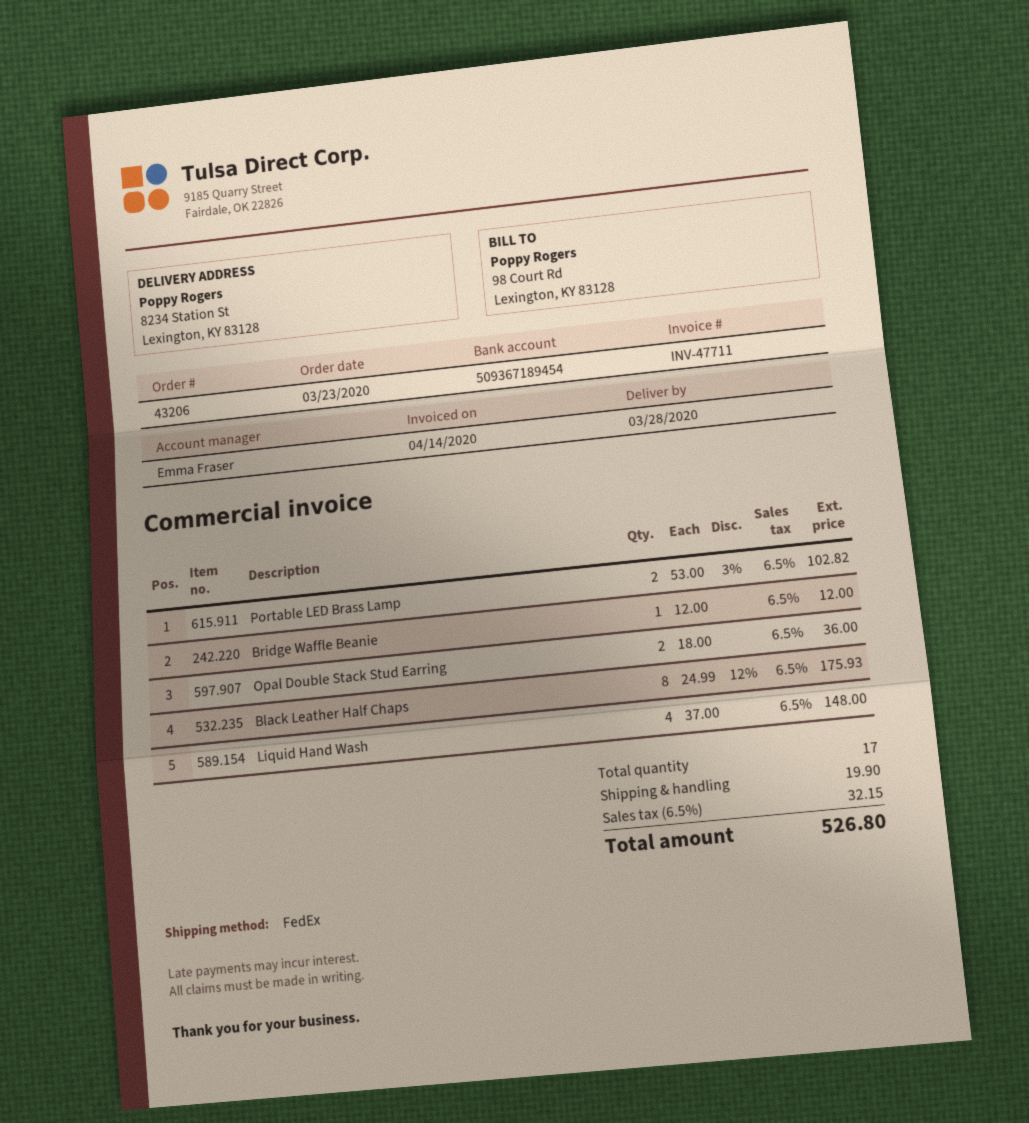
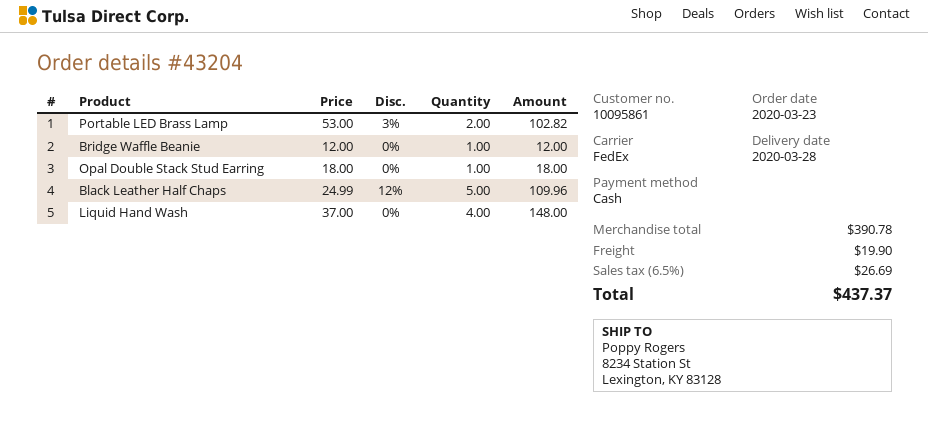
order number: 43206 -> 43204
Opal Double Stack Stud Earring: 2 x 18.00 = 36.00 -> 1 x 18.00 = 18.00
Black Leather Half Chaps: 8 x 24.99 - 12% = 175.93 -> 5 x 24.99 - 12% = 109.96
tax: 6.5% = 32.15 -> 6.5% = 26.69
total: 526.80 -> 437.37

